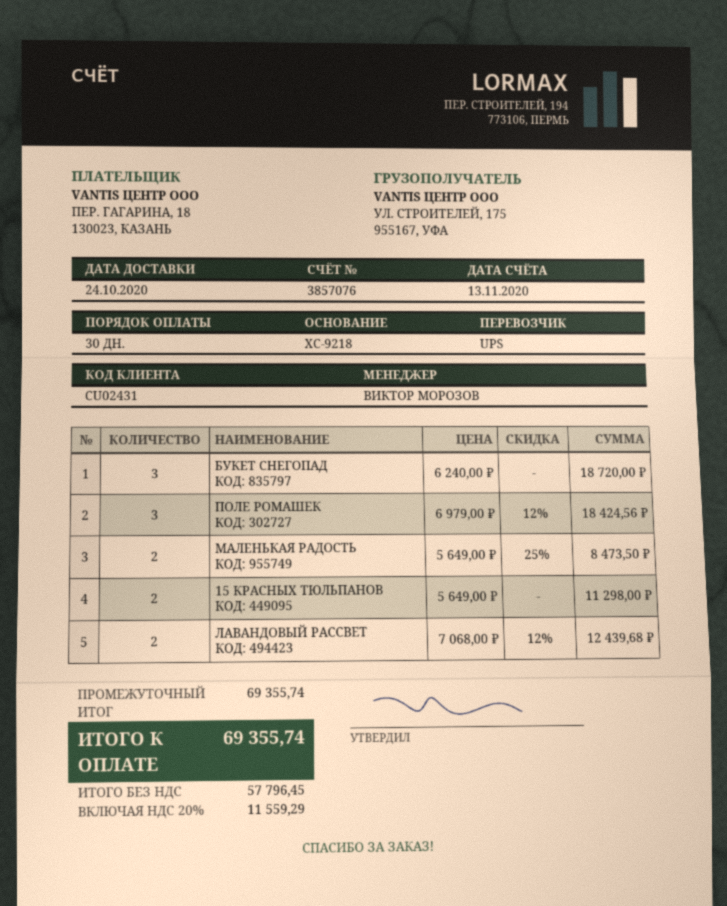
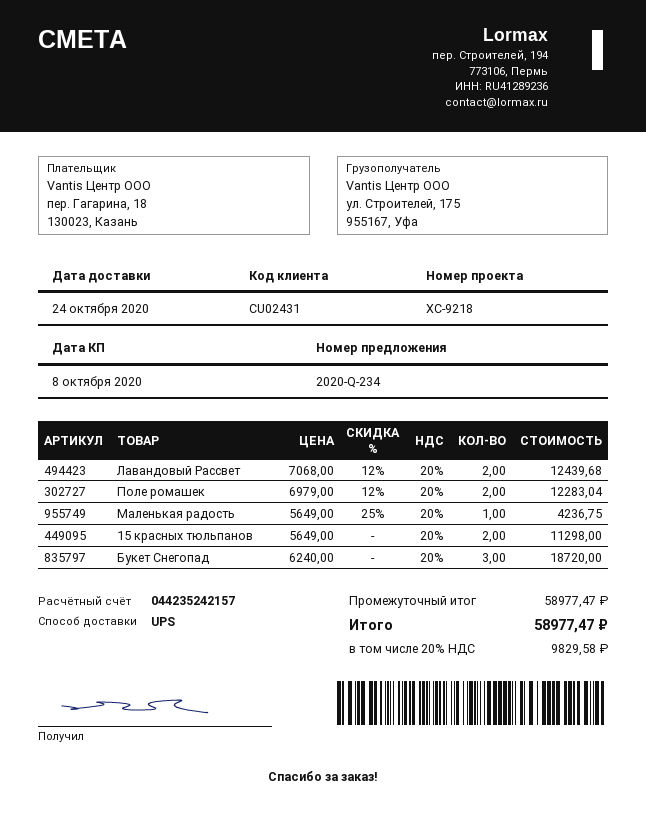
ПОЛЕ РОМАШЕК: 3 x 6979.00 - 12% = 18424.56 -> 2 x 6979.00 - 12% = 12283.04
МАЛЕНЬКАЯ РАДОСТЬ: 2 x 5649.00 - 25% = 8473.50 -> 1 x 5649.00 - 25% = 4236.75
subtotal: 69355.74 -> 58977.47
tax: 20% = 11559.29 -> 20% = 9829.58
total: 69355.74 -> 58977.47

